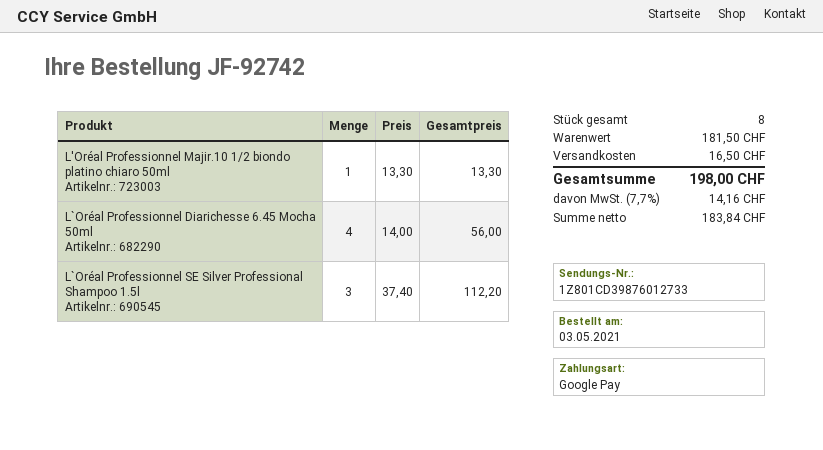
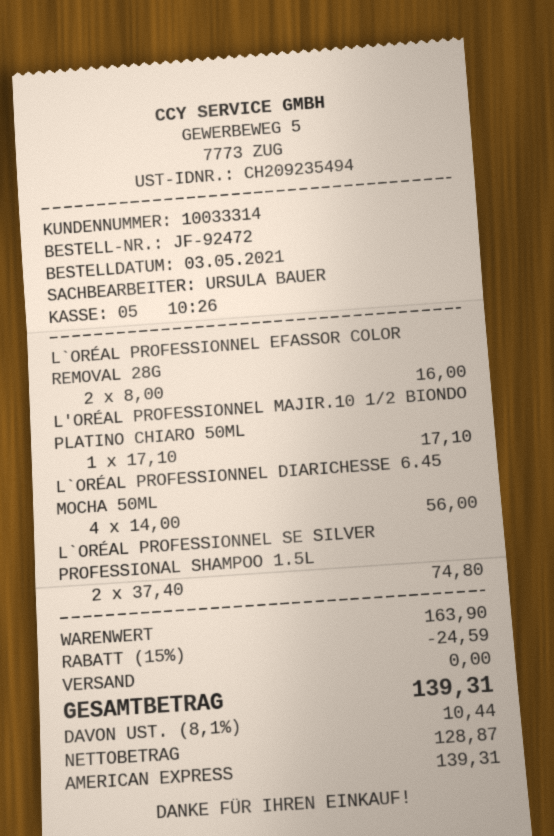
order number: JF-92742 -> JF-92472
payment method: Google Pay -> American Express
L'Oréal Professionnel Majir.10 1/2 biondo platino chiaro 50ml: 1 x 13.30 = 13.30 -> 1 x 17.10 = 17.10
L`Oréal Professionnel SE Silver Professional Shampoo 1.5l: 3 x 37.40 = 112.20 -> 2 x 37.40 = 74.80
L`ORÉAL PROFESSIONNEL EFASSOR COLOR REMOVAL 28G: none -> 2 x 8.00 = 16.00
subtotal: 181.50 -> 163.90
discount: none -> 15% = 24.59
shipping: 16.50 -> 0.00
net: 183.84 -> 128.87
tax: 7.7% = 14.16 -> 8.1% = 10.44
total: 198.00 -> 139.31

